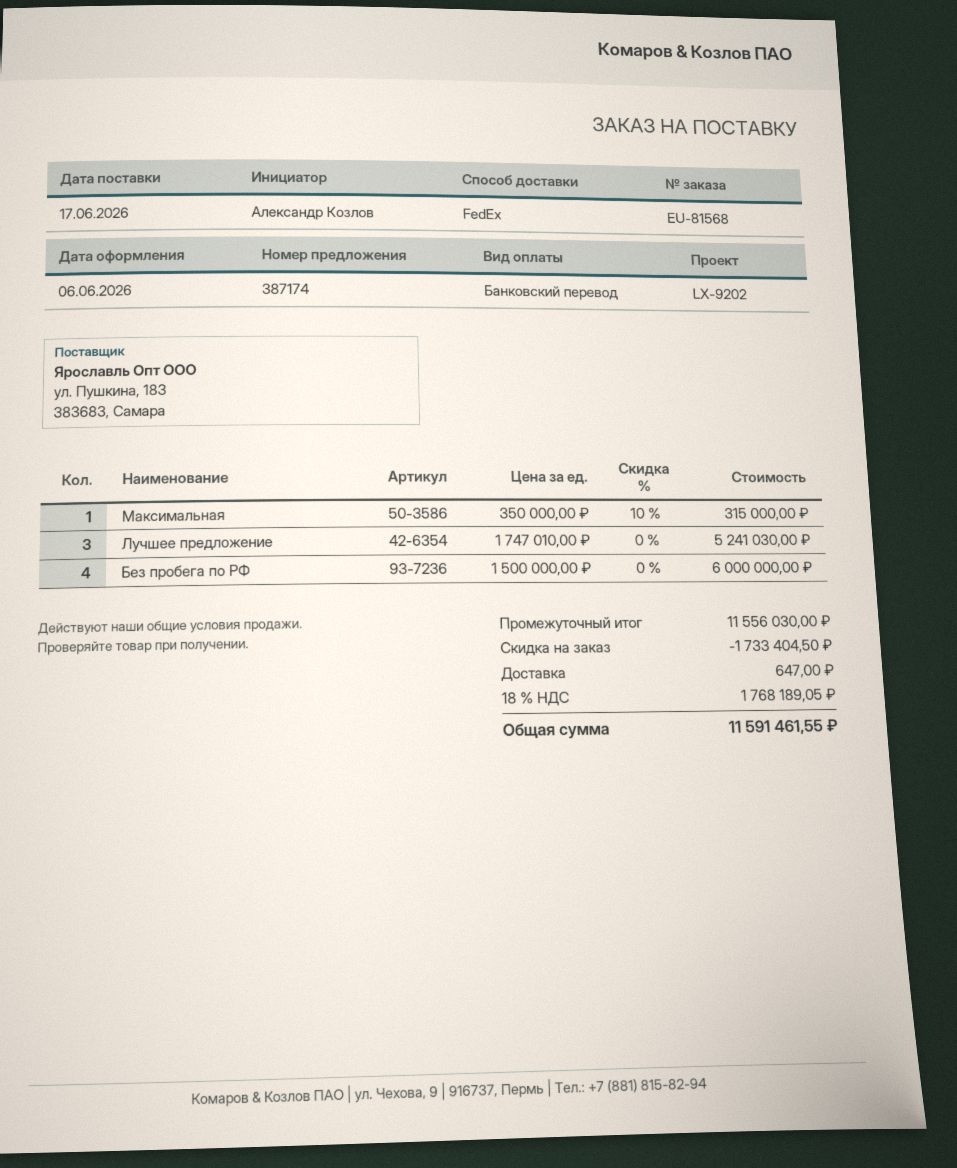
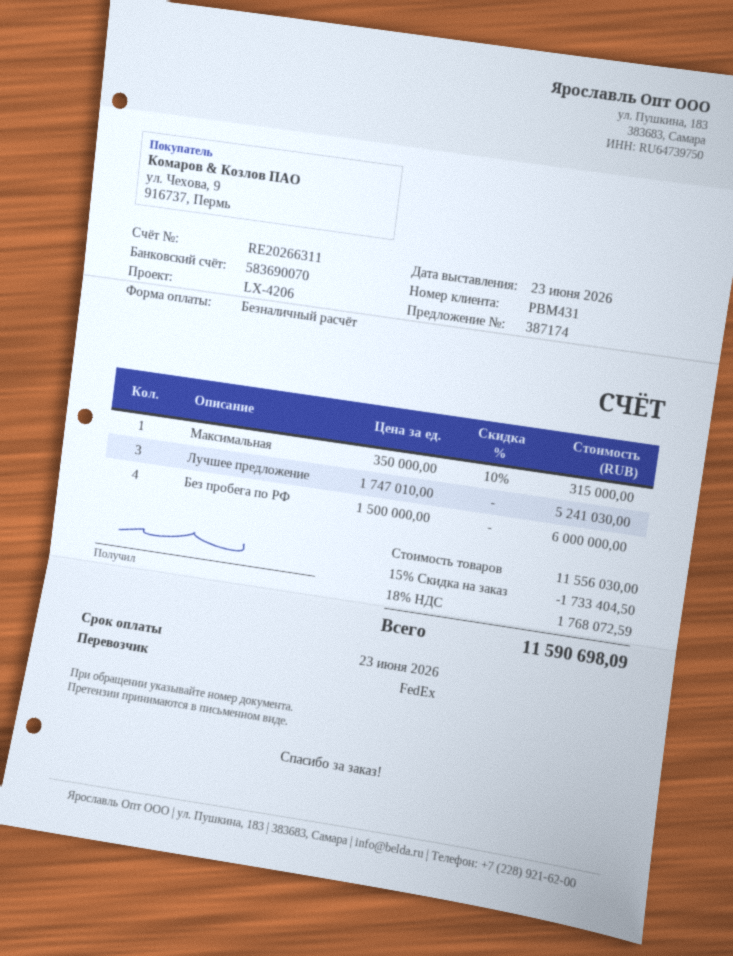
reference: LX-9202 -> LX-4206
shipping: 647.00 -> none
tax: 18% = 1768189.05 -> 18% = 1768072.59
total: 11591461.55 -> 11590698.09

